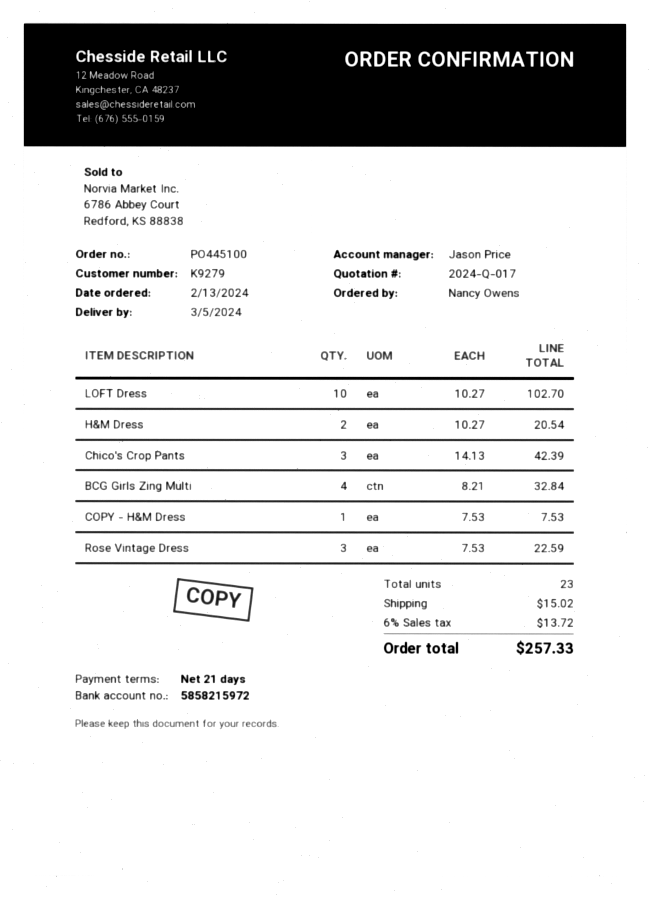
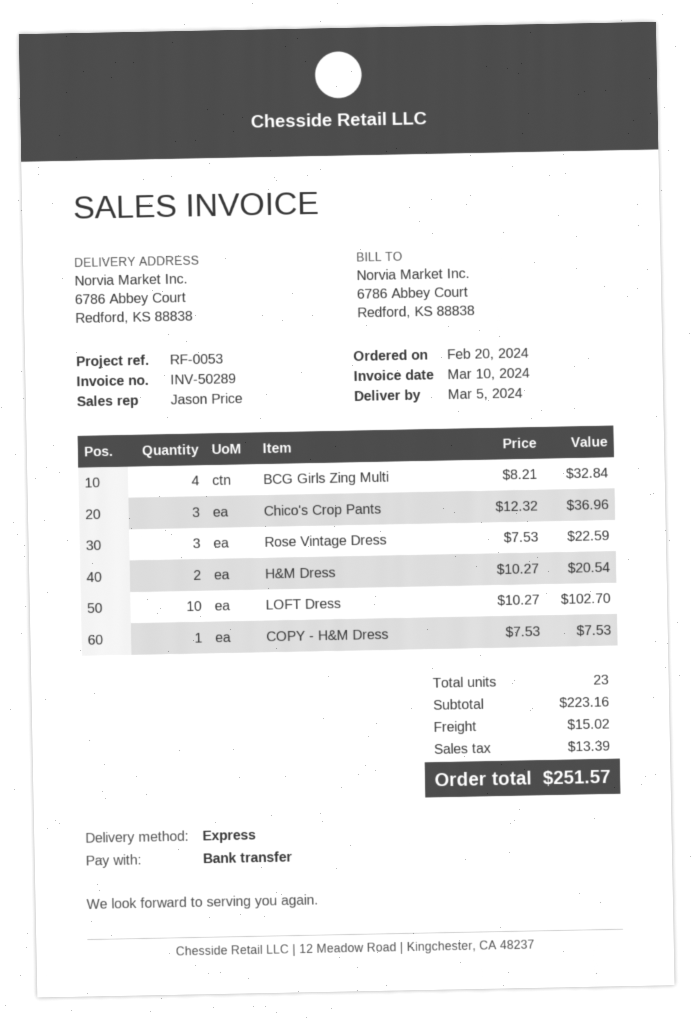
order date: 2024-02-13 -> 2024-02-20
Chico's Crop Pants: 3 x 14.13 = 42.39 -> 3 x 12.32 = 36.96
tax: 13.72 -> 13.39
total: 257.33 -> 251.57

